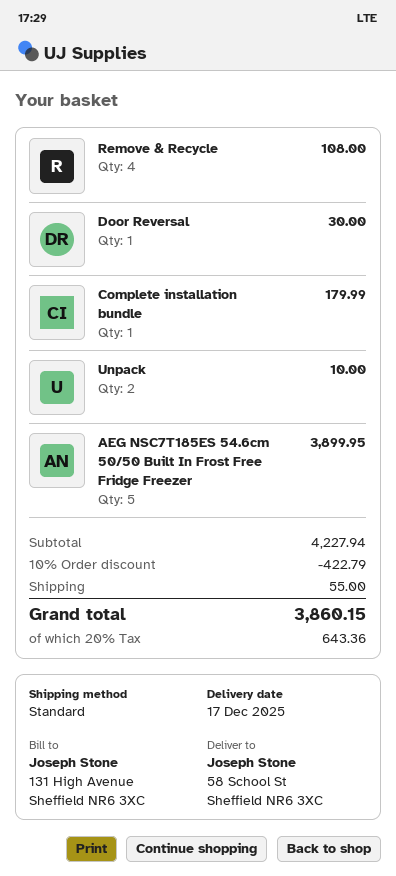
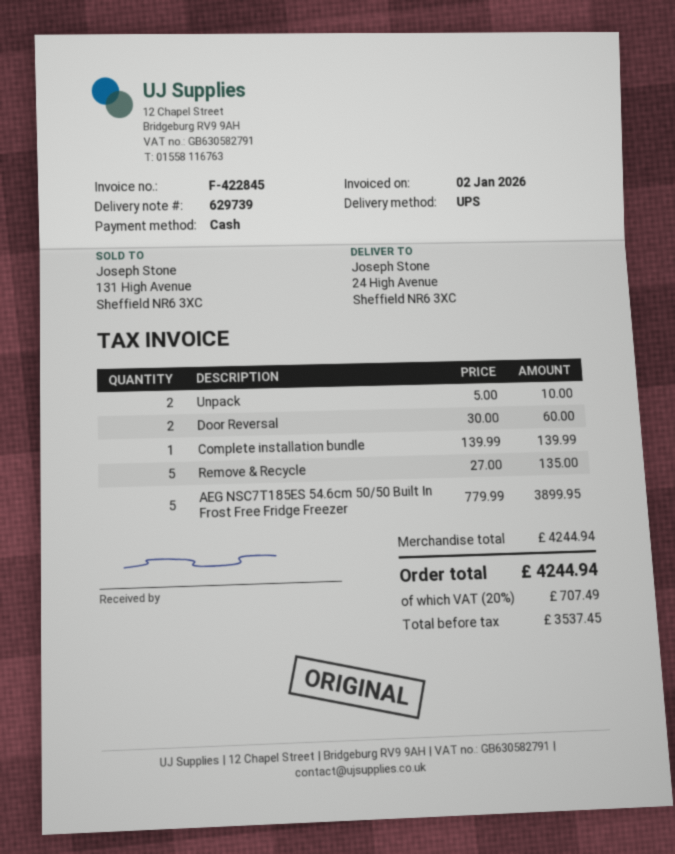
shipping method: standard -> UPS
ship to: 58 School St, Sheffield NR6 3XC -> 24 High Avenue, Sheffield NR6 3XC
Remove & Recycle: 4 for 108.00 -> 5 for 135.00
Door Reversal: 1 for 30.00 -> 2 for 60.00
Complete installation bundle: 1 for 179.99 -> 1 for 139.99
subtotal: 4227.94 -> 4244.94
discount: 10% = 422.79 -> none
shipping: 55.00 -> none
tax: 20% = 643.36 -> 20% = 707.49
total: 3860.15 -> 4244.94

